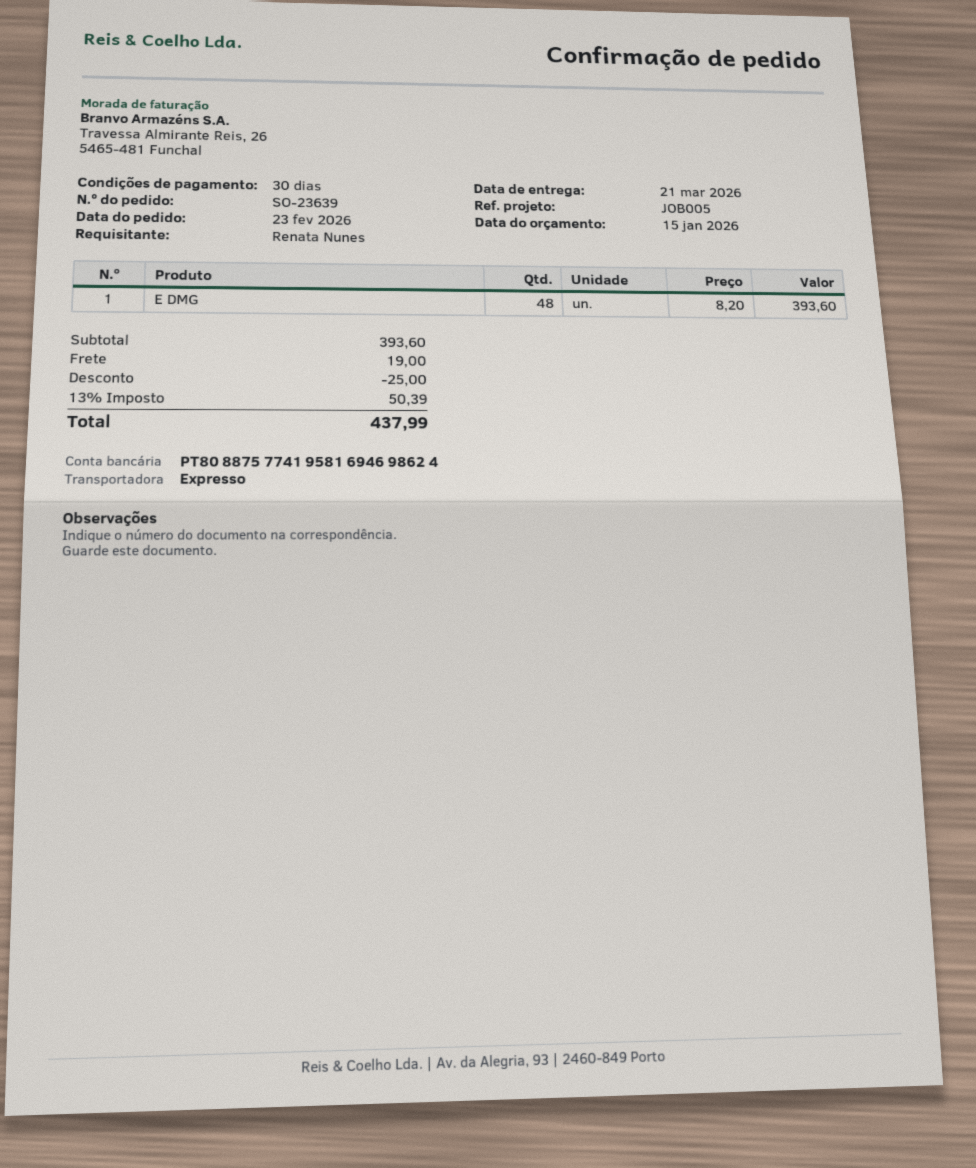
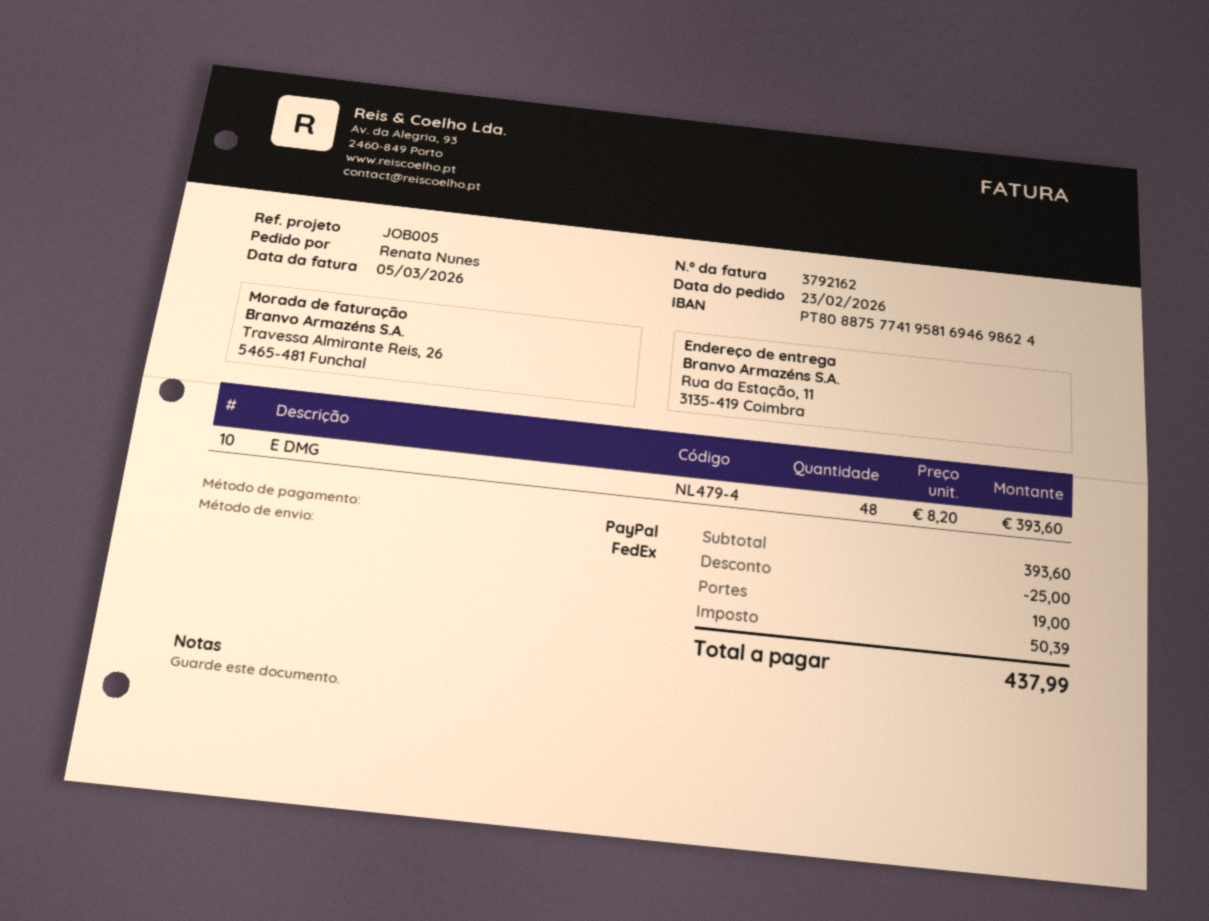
shipping method: express -> FedEx

